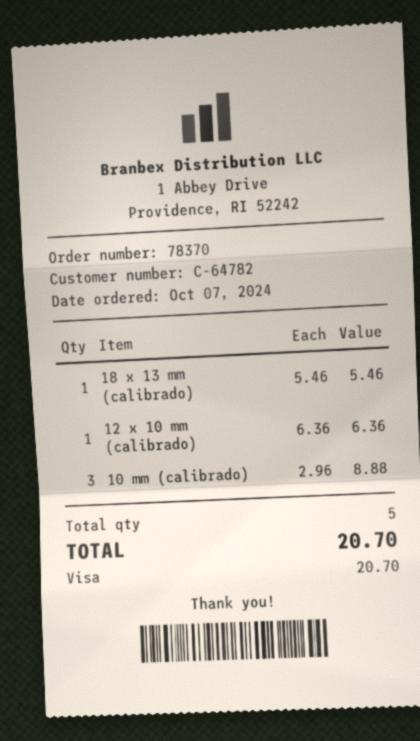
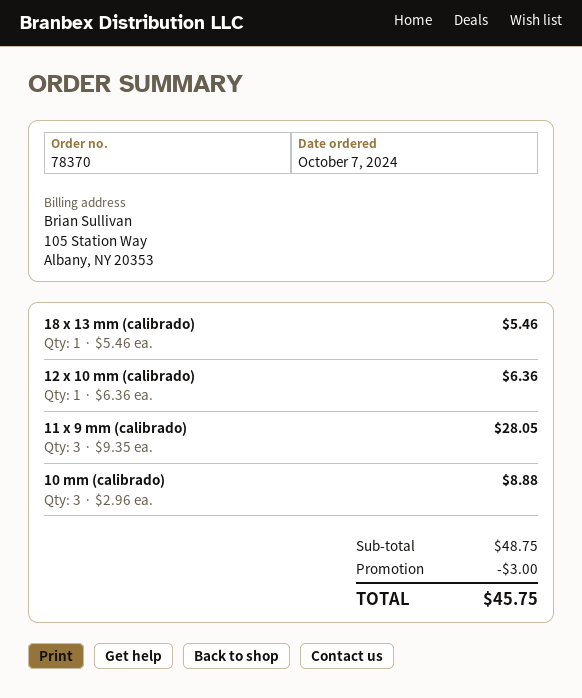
11 x 9 mm (calibrado): none -> 3 x 9.35 = 28.05
discount: none -> 3.00
total: 20.70 -> 45.75

